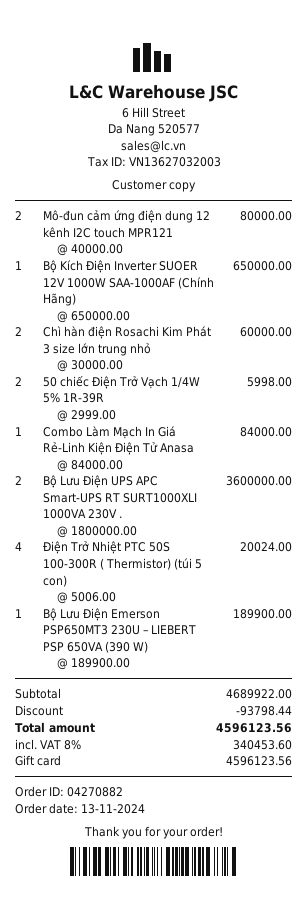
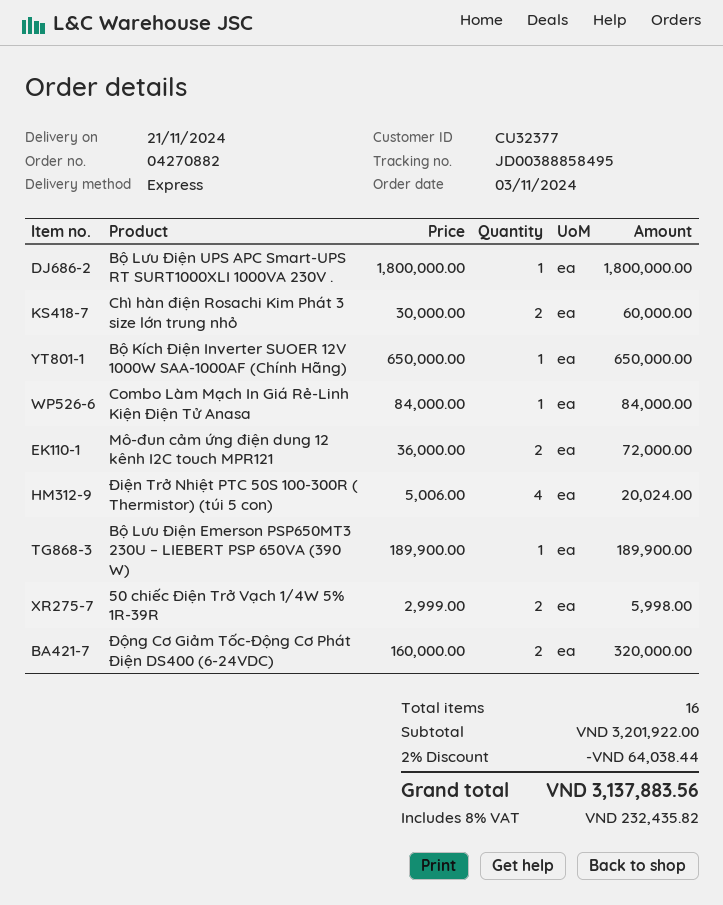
order date: 2024-11-13 -> 2024-11-03
Mô-đun cảm ứng điện dung 12 kênh I2C touch MPR121: 2 x 40000.00 = 80000.00 -> 2 x 36000.00 = 72000.00
Bộ Lưu Điện UPS APC Smart-UPS RT SURT1000XLI 1000VA 230V .: 2 x 1800000.00 = 3600000.00 -> 1 x 1800000.00 = 1800000.00
Động Cơ Giảm Tốc-Động Cơ Phát Điện DS400 (6-24VDC): none -> 2 x 160000.00 = 320000.00
subtotal: 4689922.00 -> 3201922.00
discount: 93798.44 -> 64038.44
tax: 8% = 340453.60 -> 8% = 232435.82
total: 4596123.56 -> 3137883.56

